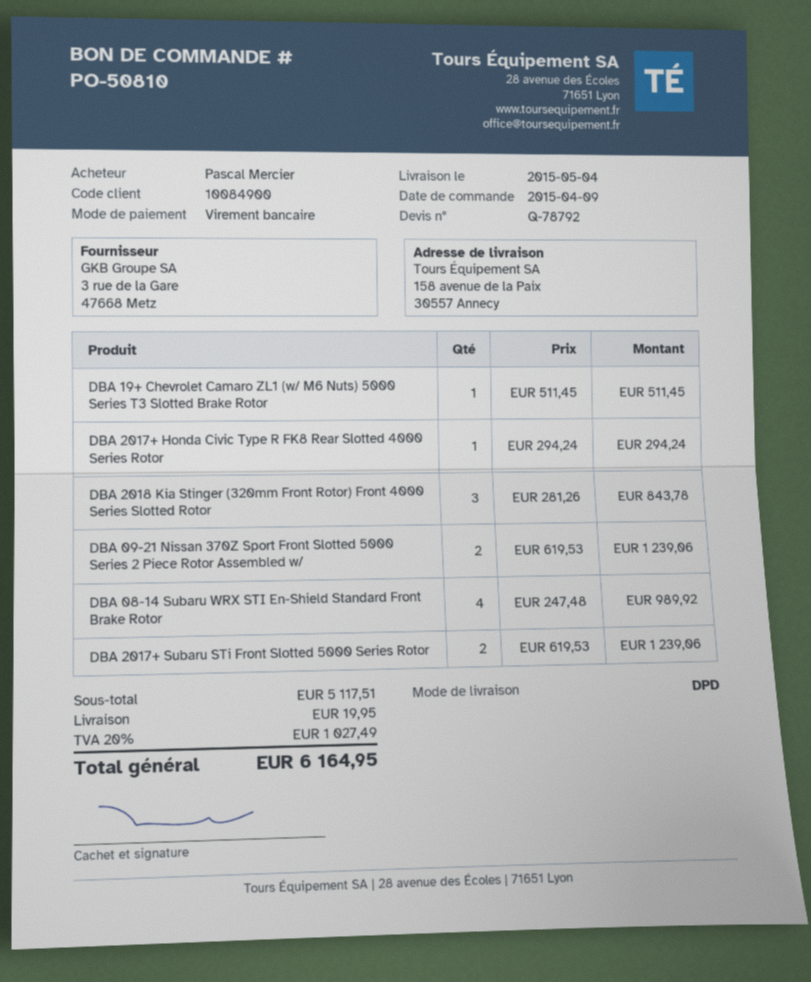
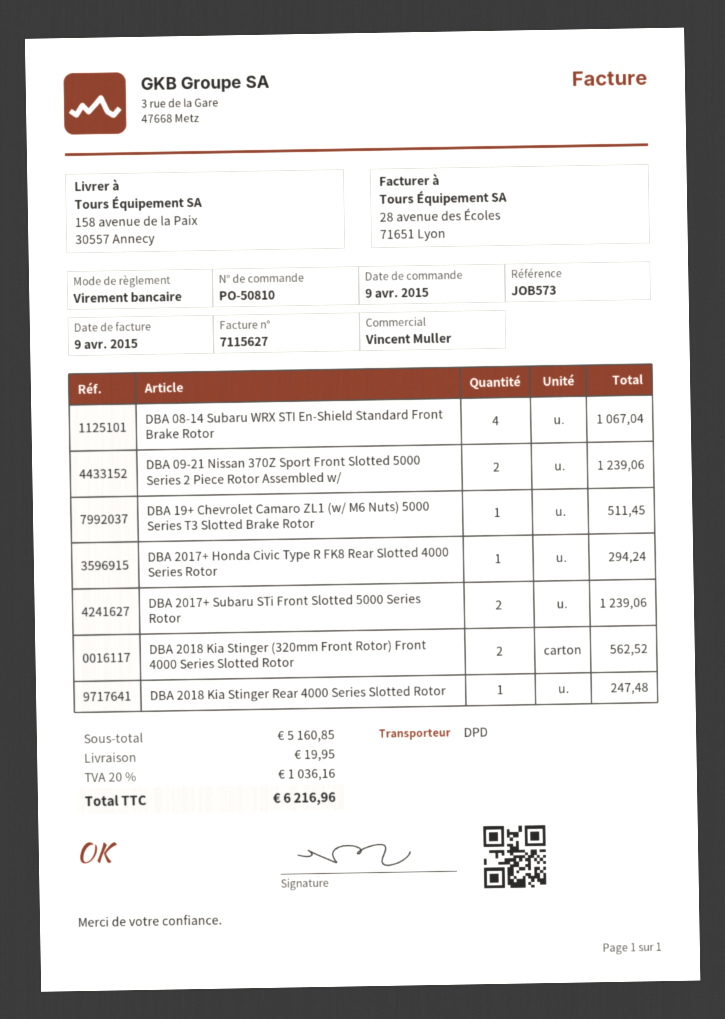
DBA 2018 Kia Stinger (320mm Front Rotor) Front 4000 Series Slotted Rotor: 3 for 843.78 -> 2 for 562.52
DBA 08-14 Subaru WRX STI En-Shield Standard Front Brake Rotor: 4 for 989.92 -> 4 for 1067.04
DBA 2018 Kia Stinger Rear 4000 Series Slotted Rotor: none -> 1 for 247.48
subtotal: 5117.51 -> 5160.85
tax: 20% = 1027.49 -> 20% = 1036.16
total: 6164.95 -> 6216.96

